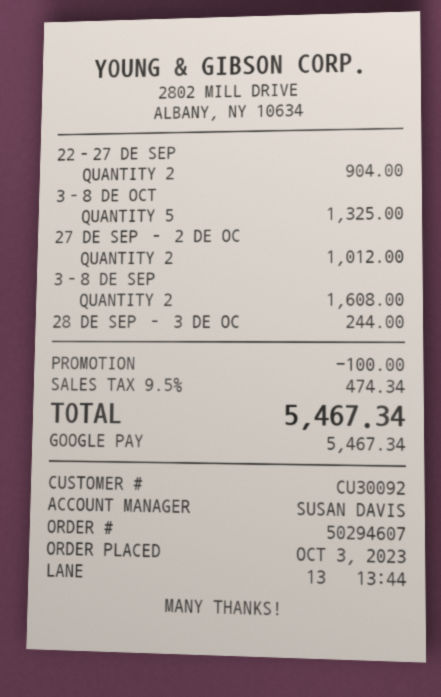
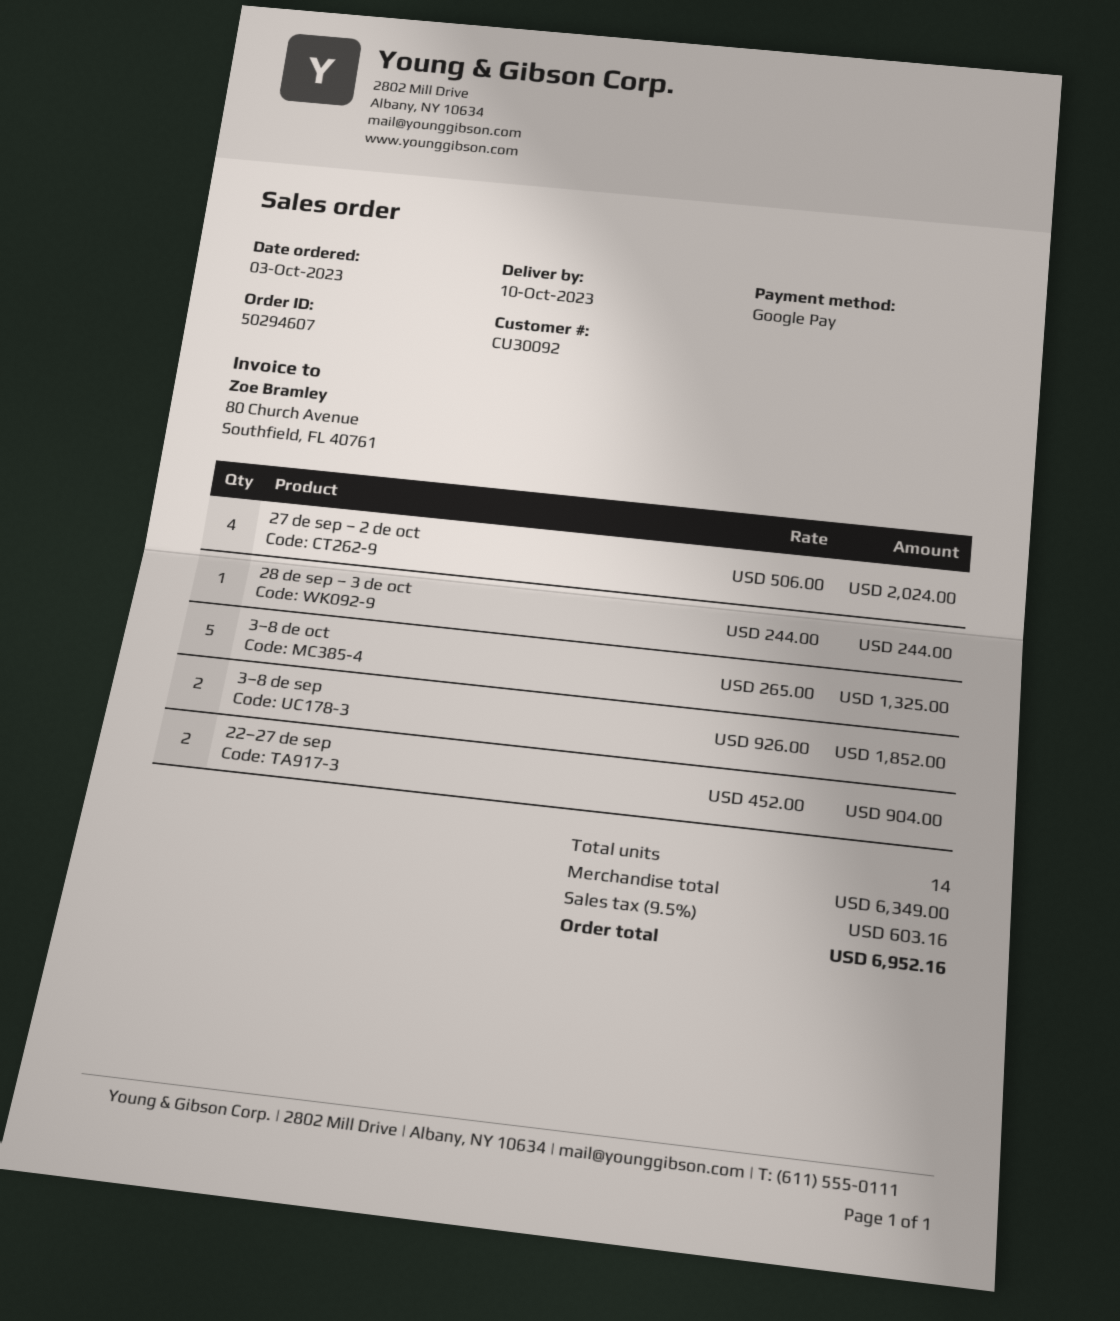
27 DE SEP – 2 DE OC: 2 for 1012.00 -> 4 for 2024.00
3–8 DE SEP: 2 for 1608.00 -> 2 for 1852.00
discount: 100.00 -> none
tax: 9.5% = 474.34 -> 9.5% = 603.16
total: 5467.34 -> 6952.16

